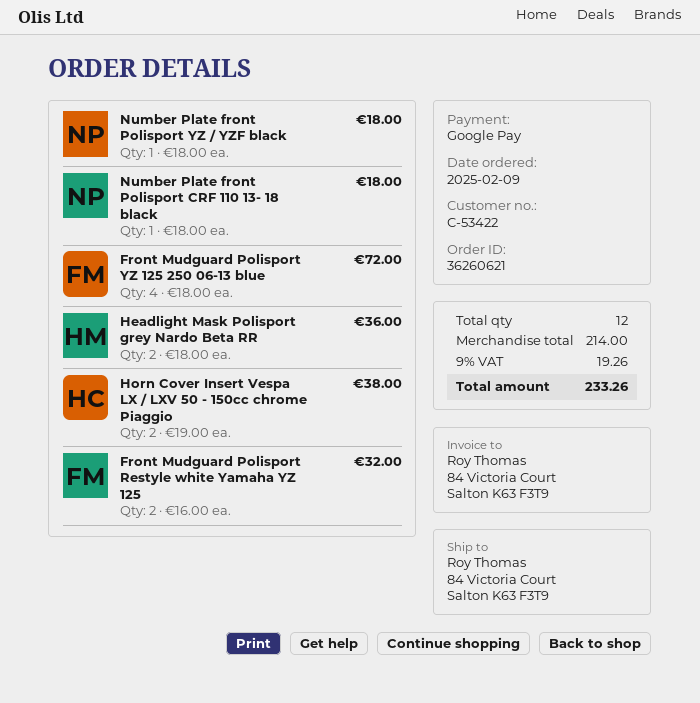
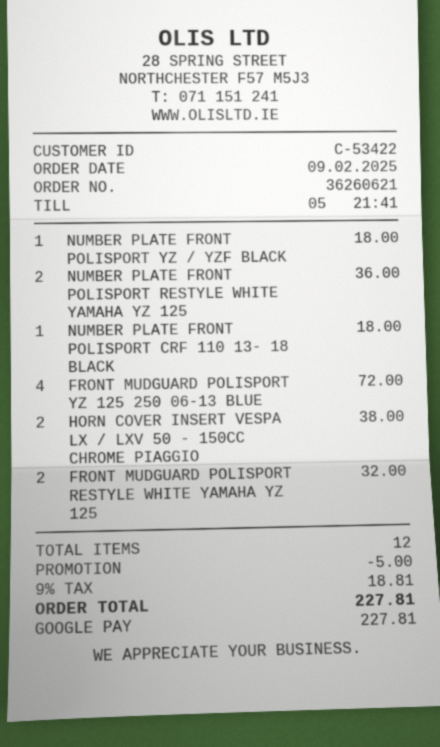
Headlight Mask Polisport grey Nardo Beta RR: 2 for 36.00 -> none
NUMBER PLATE FRONT POLISPORT RESTYLE WHITE YAMAHA YZ 125: none -> 2 for 36.00
discount: none -> 5.00
tax: 9% = 19.26 -> 9% = 18.81
total: 233.26 -> 227.81

